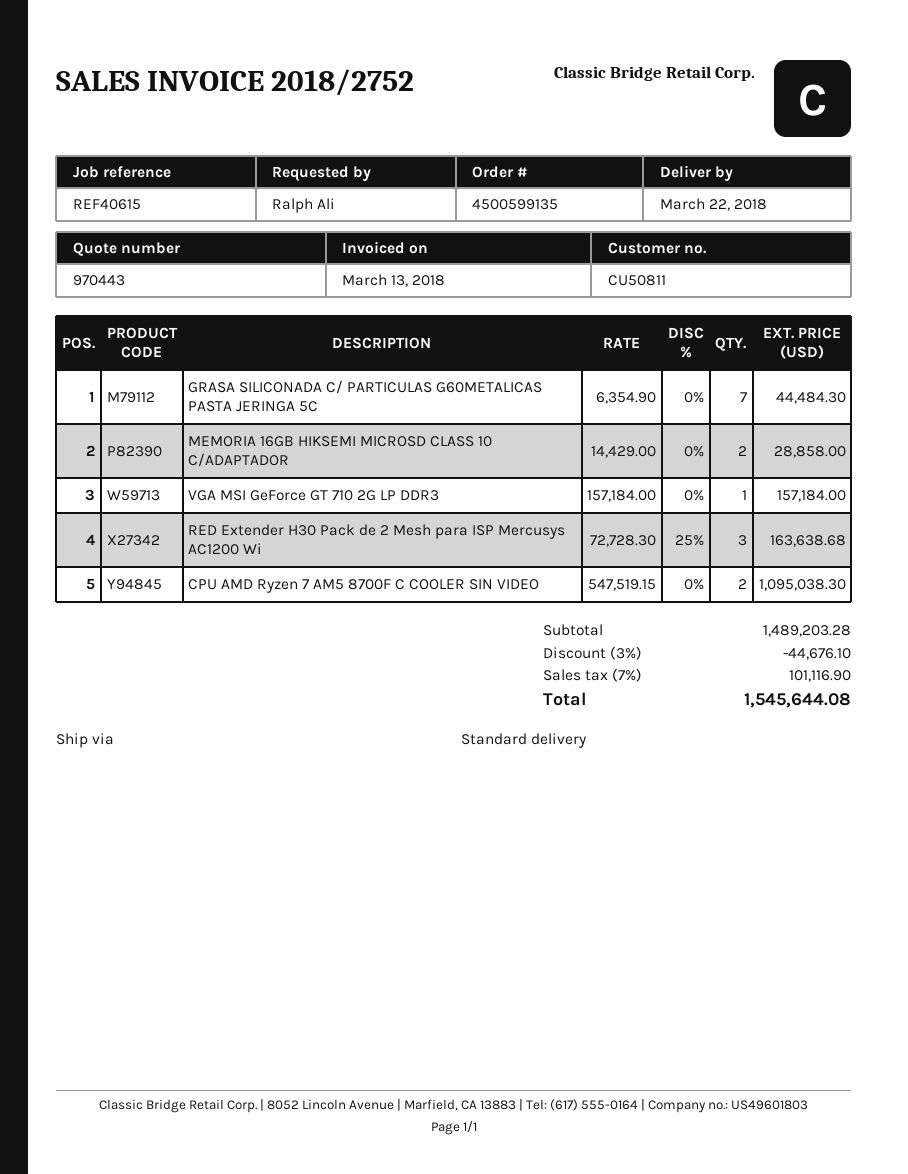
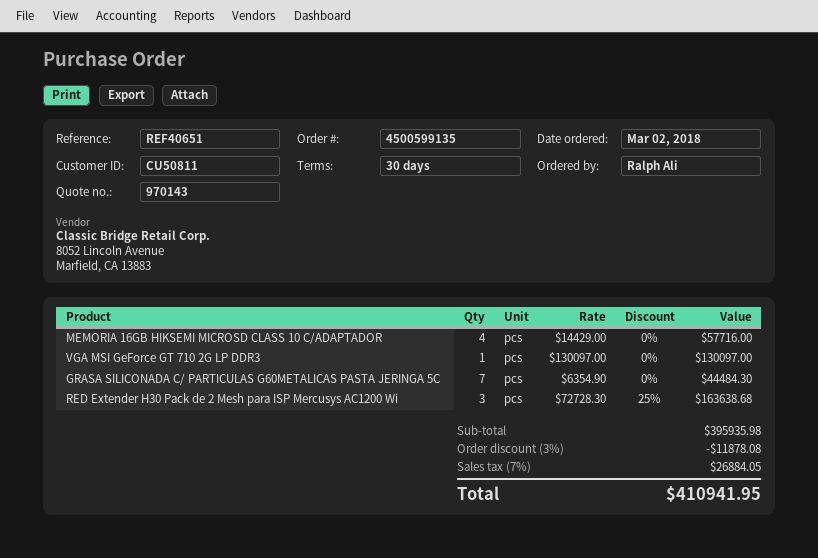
quote number: 970443 -> 970143
reference: REF40615 -> REF40651
MEMORIA 16GB HIKSEMI MICROSD CLASS 10 C/ADAPTADOR: 2 x 14429.00 = 28858.00 -> 4 x 14429.00 = 57716.00
VGA MSI GeForce GT 710 2G LP DDR3: 1 x 157184.00 = 157184.00 -> 1 x 130097.00 = 130097.00
CPU AMD Ryzen 7 AM5 8700F C COOLER SIN VIDEO: 2 x 547519.15 = 1095038.30 -> none
subtotal: 1489203.28 -> 395935.98
discount: 3% = 44676.10 -> 3% = 11878.08
tax: 7% = 101116.90 -> 7% = 26884.05
total: 1545644.08 -> 410941.95

